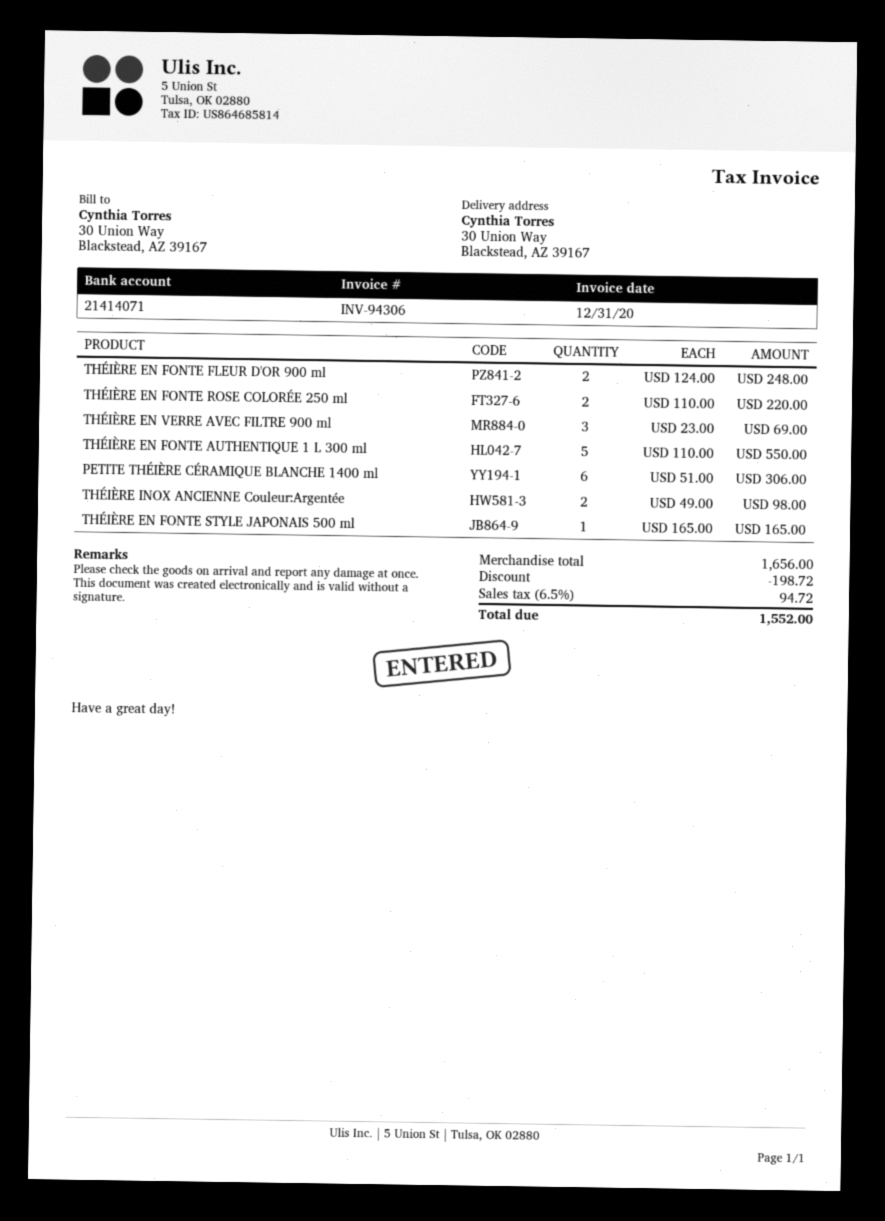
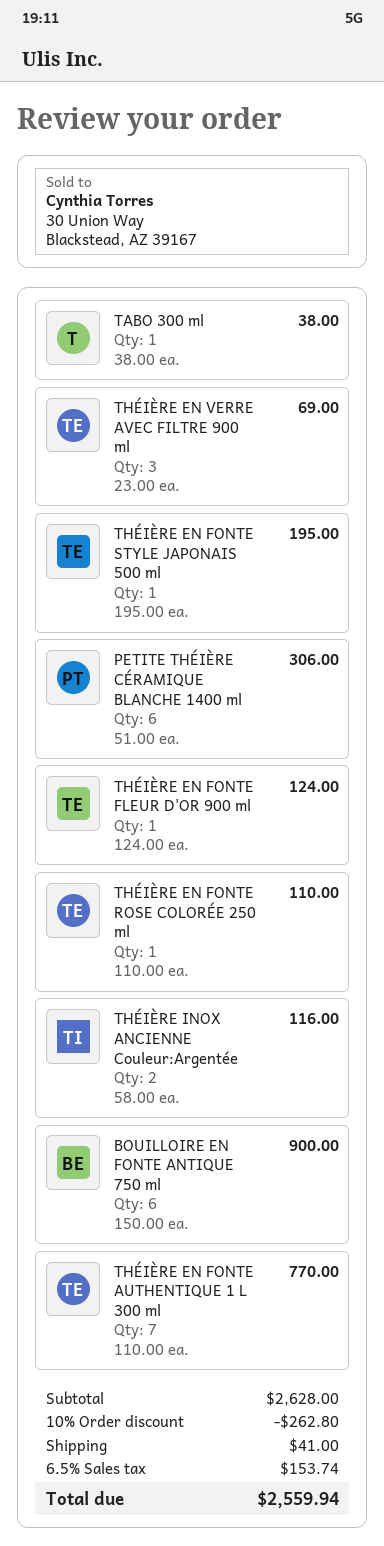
THÉIÈRE EN FONTE FLEUR D'OR 900 ml: 2 x 124.00 = 248.00 -> 1 x 124.00 = 124.00
THÉIÈRE EN FONTE ROSE COLORÉE 250 ml: 2 x 110.00 = 220.00 -> 1 x 110.00 = 110.00
THÉIÈRE EN FONTE AUTHENTIQUE 1 L 300 ml: 5 x 110.00 = 550.00 -> 7 x 110.00 = 770.00
THÉIÈRE INOX ANCIENNE Couleur:Argentée: 2 x 49.00 = 98.00 -> 2 x 58.00 = 116.00
THÉIÈRE EN FONTE STYLE JAPONAIS 500 ml: 1 x 165.00 = 165.00 -> 1 x 195.00 = 195.00
TABO 300 ml: none -> 1 x 38.00 = 38.00
BOUILLOIRE EN FONTE ANTIQUE 750 ml: none -> 6 x 150.00 = 900.00
subtotal: 1656.00 -> 2628.00
discount: 198.72 -> 262.80
shipping: none -> 41.00
tax: 6.5% = 94.72 -> 6.5% = 153.74
total: 1552.00 -> 2559.94

